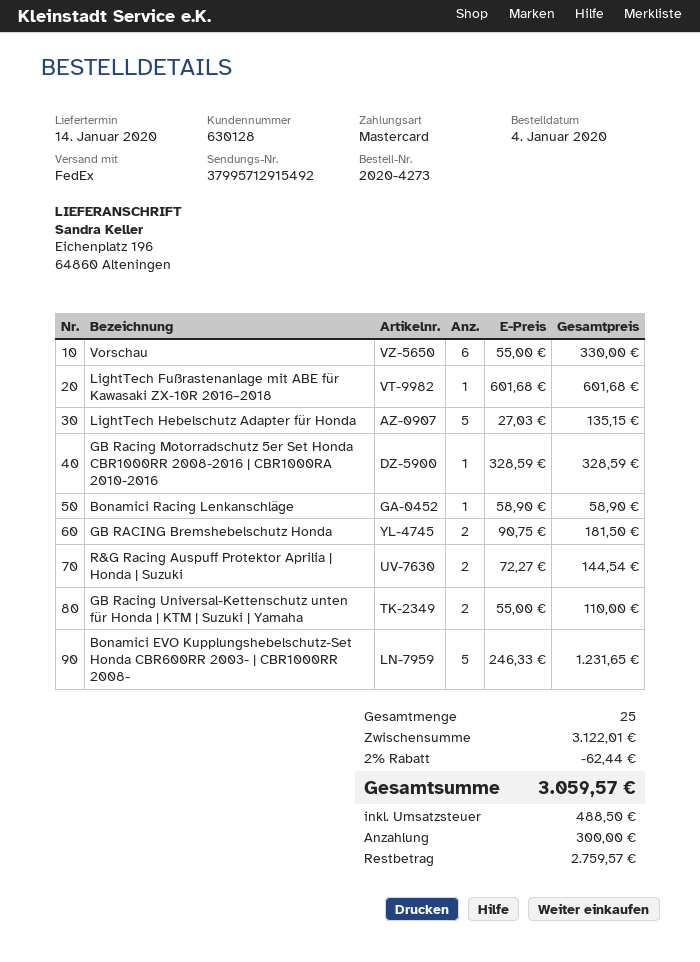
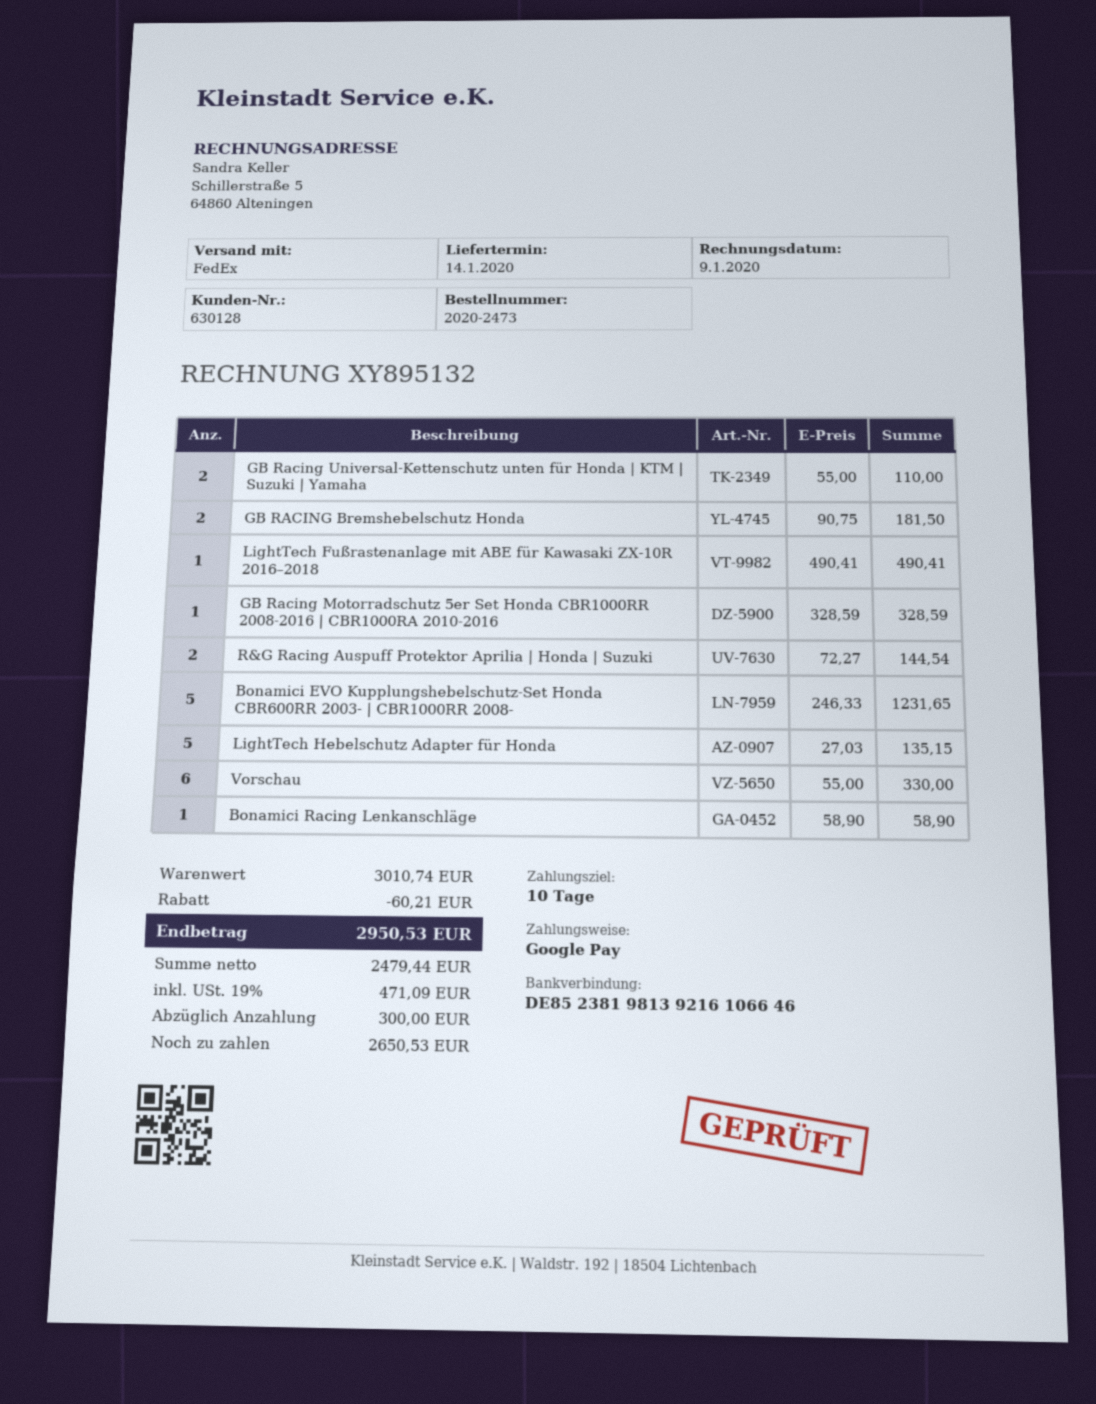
order number: 2020-4273 -> 2020-2473
payment method: Mastercard -> Google Pay
LightTech Fußrastenanlage mit ABE für Kawasaki ZX-10R 2016–2018: 1 x 601.68 = 601.68 -> 1 x 490.41 = 490.41
subtotal: 3122.01 -> 3010.74
discount: 62.44 -> 60.21
tax: 488.50 -> 471.09
total: 3059.57 -> 2950.53
balance: 2759.57 -> 2650.53

